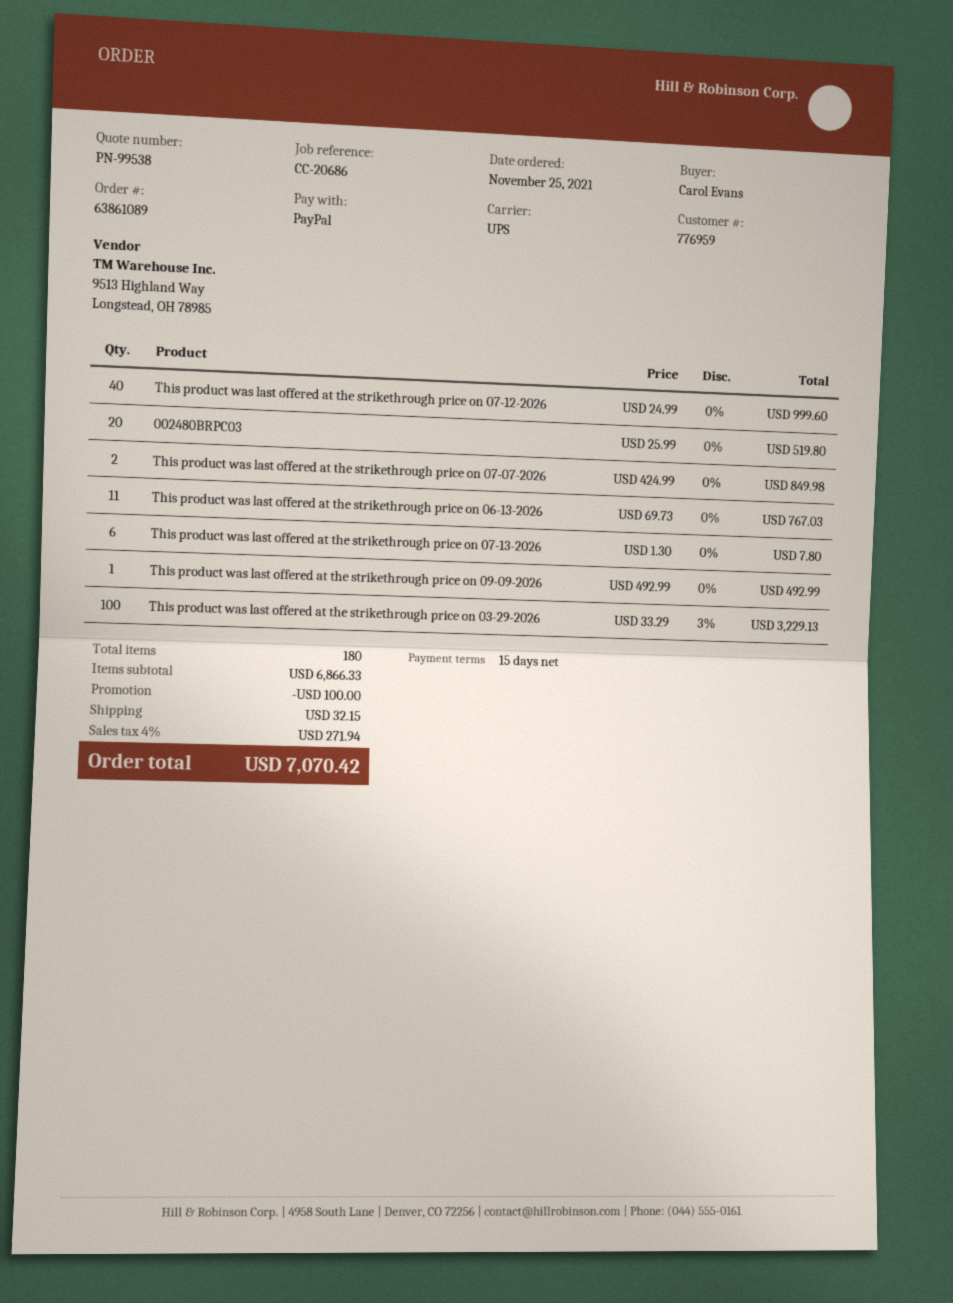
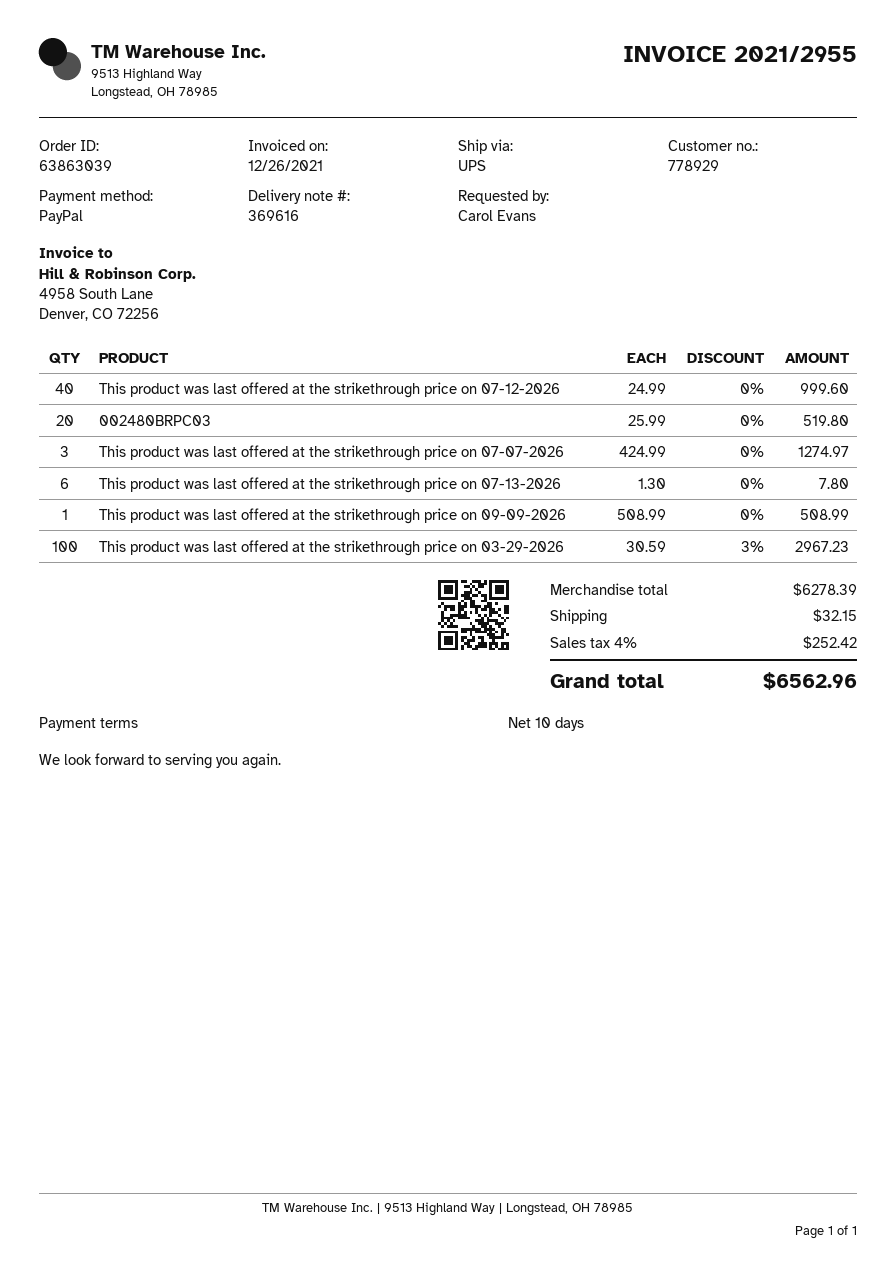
order number: 63861089 -> 63863039
payment terms: 15 days -> 10 days
customer number: 776959 -> 778929
This product was last offered at the strikethrough price on 07-07-2026: 2 x 424.99 = 849.98 -> 3 x 424.99 = 1274.97
This product was last offered at the strikethrough price on 06-13-2026: 11 x 69.73 = 767.03 -> none
This product was last offered at the strikethrough price on 09-09-2026: 1 x 492.99 = 492.99 -> 1 x 508.99 = 508.99
This product was last offered at the strikethrough price on 03-29-2026: 100 x 33.29 - 3% = 3229.13 -> 100 x 30.59 - 3% = 2967.23
subtotal: 6866.33 -> 6278.39
discount: 100.00 -> none
tax: 4% = 271.94 -> 4% = 252.42
total: 7070.42 -> 6562.96

